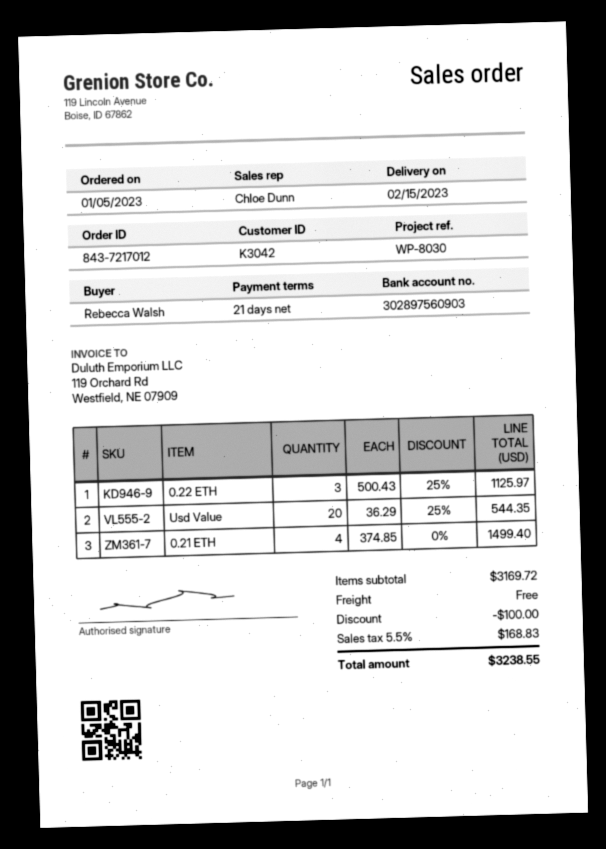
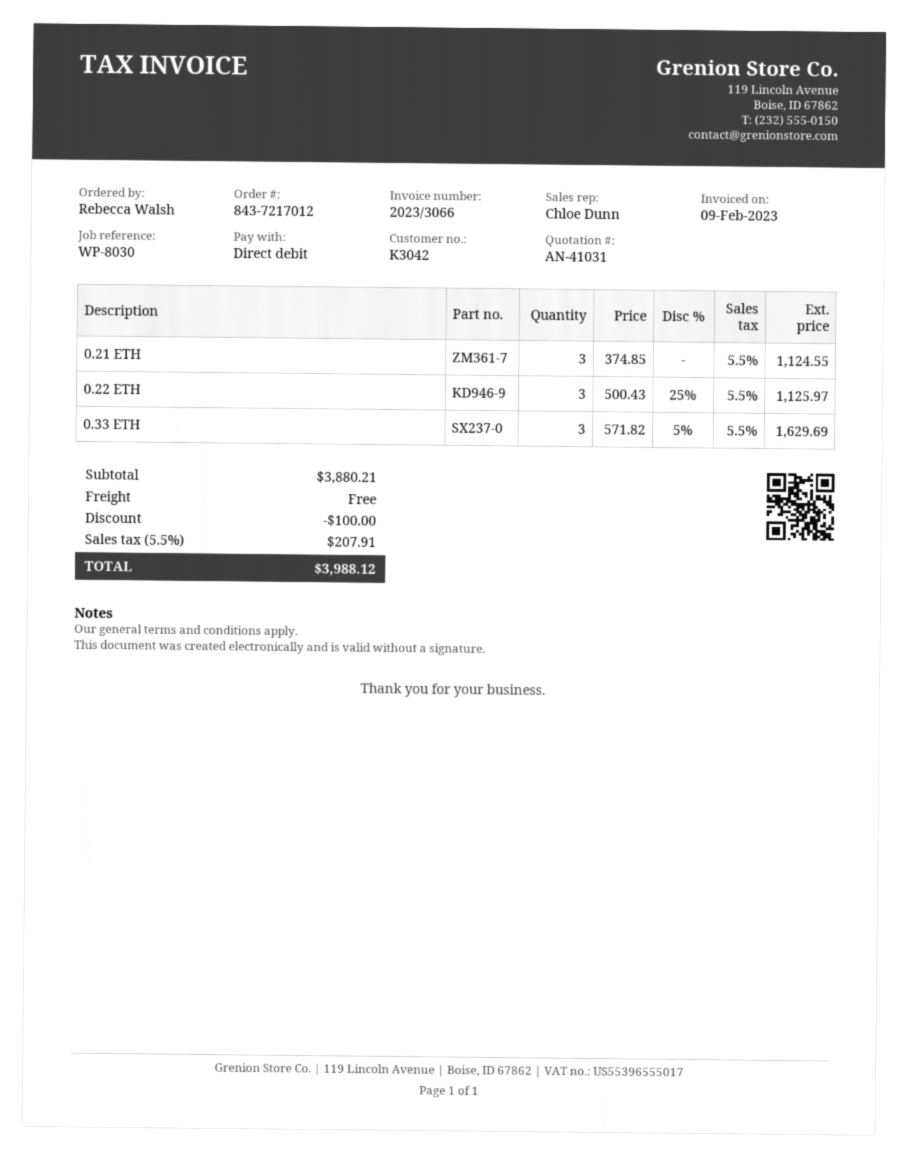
Usd Value: 20 x 36.29 - 25% = 544.35 -> none
0.21 ETH: 4 x 374.85 = 1499.40 -> 3 x 374.85 = 1124.55
0.33 ETH: none -> 3 x 571.82 - 5% = 1629.69
subtotal: 3169.72 -> 3880.21
tax: 5.5% = 168.83 -> 5.5% = 207.91
total: 3238.55 -> 3988.12

